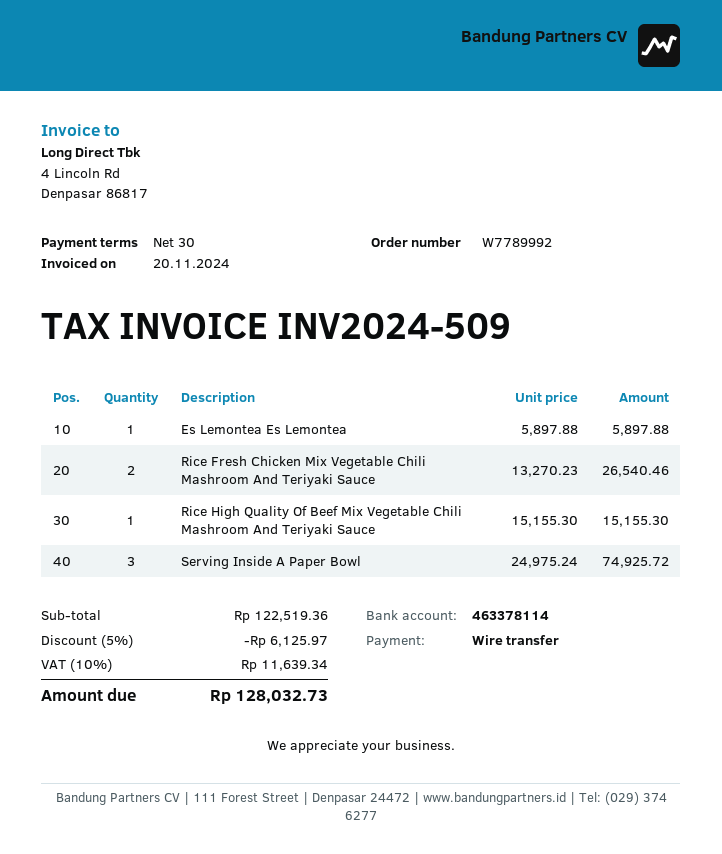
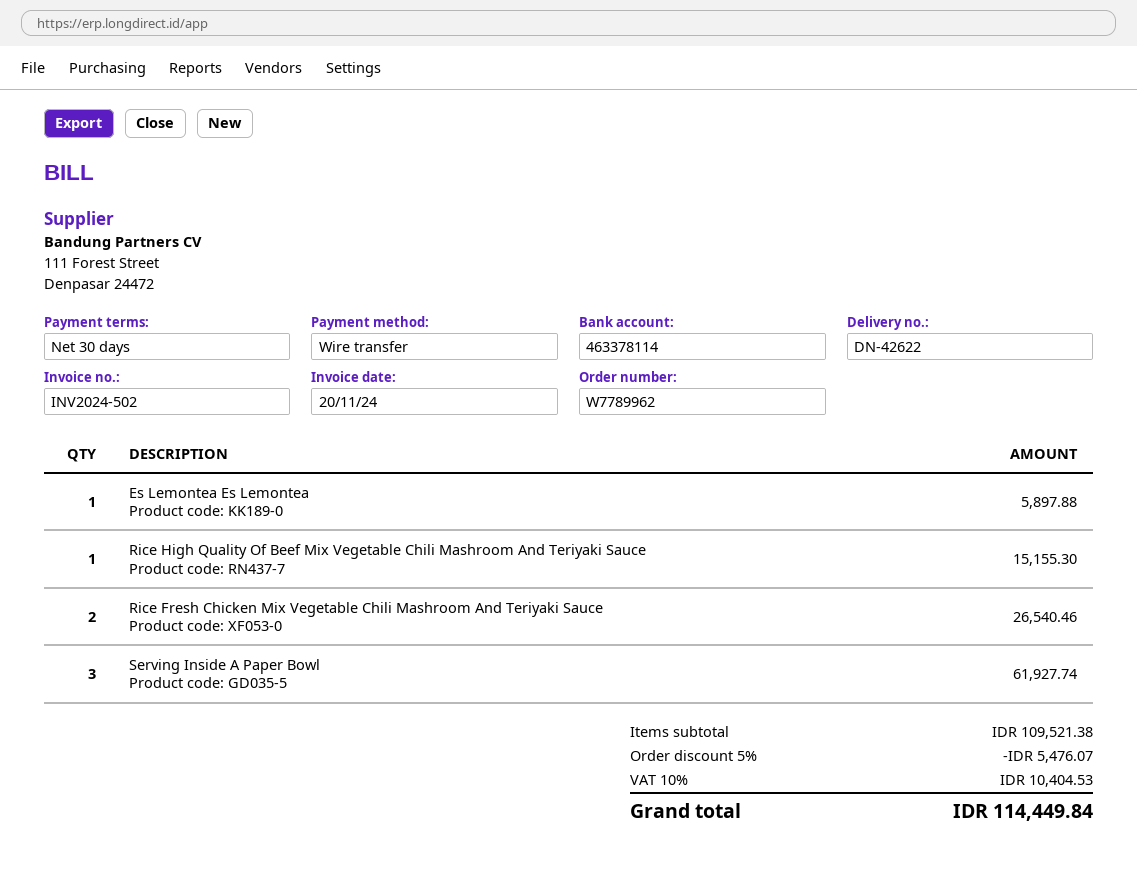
order number: W7789992 -> W7789962
invoice number: INV2024-509 -> INV2024-502
Serving Inside A Paper Bowl: 3 for 74925.72 -> 3 for 61927.74
subtotal: 122519.36 -> 109521.38
discount: 5% = 6125.97 -> 5% = 5476.07
tax: 10% = 11639.34 -> 10% = 10404.53
total: 128032.73 -> 114449.84

